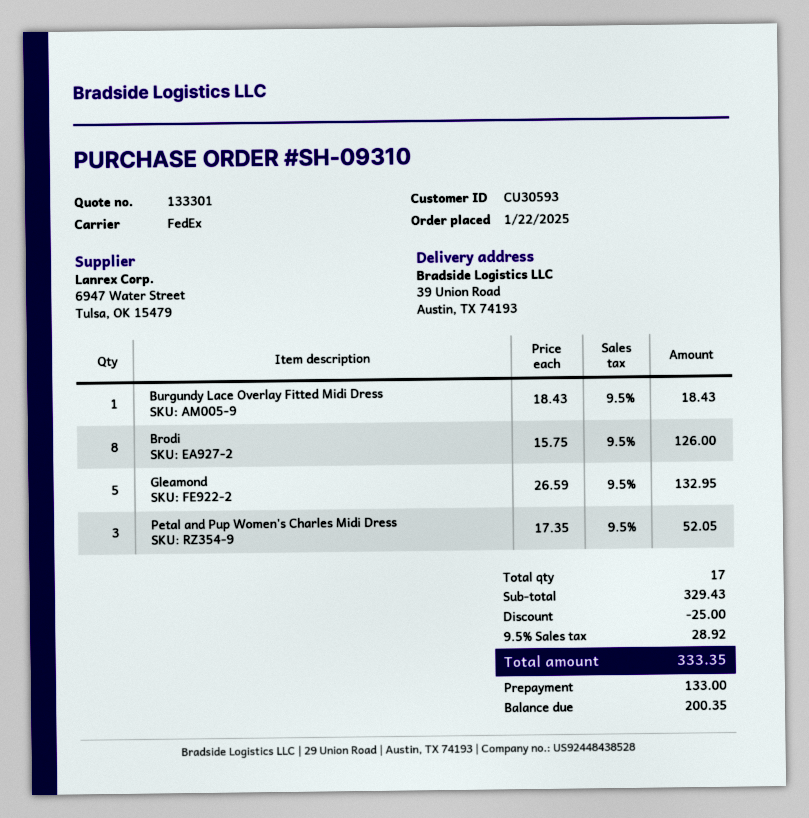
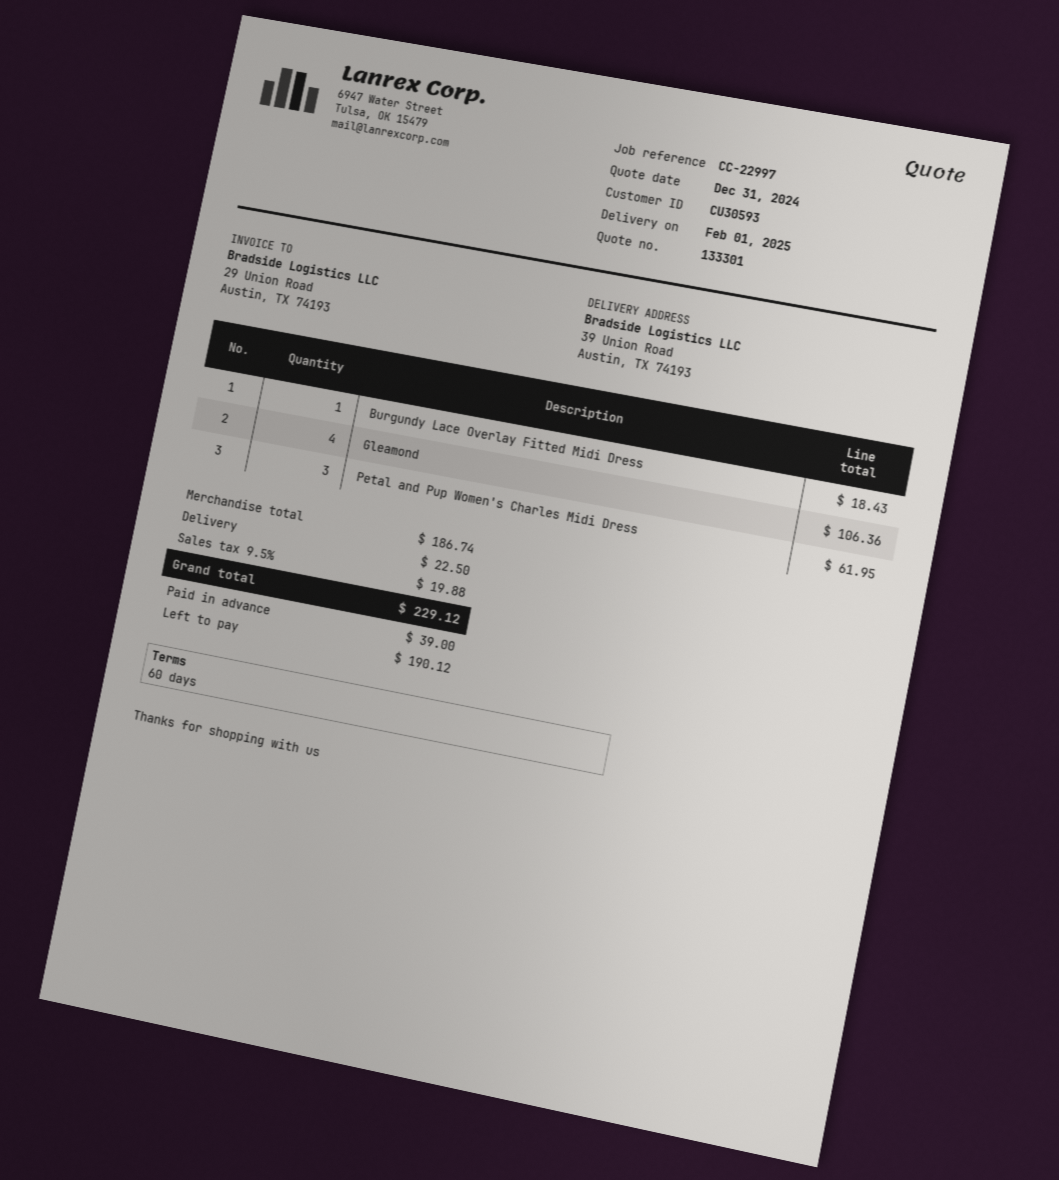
Brodi: 8 for 126.00 -> none
Gleamond: 5 for 132.95 -> 4 for 106.36
Petal and Pup Women's Charles Midi Dress: 3 for 52.05 -> 3 for 61.95
subtotal: 329.43 -> 186.74
discount: 25.00 -> none
shipping: none -> 22.50
tax: 9.5% = 28.92 -> 9.5% = 19.88
total: 333.35 -> 229.12
deposit: 133.00 -> 39.00
balance: 200.35 -> 190.12

